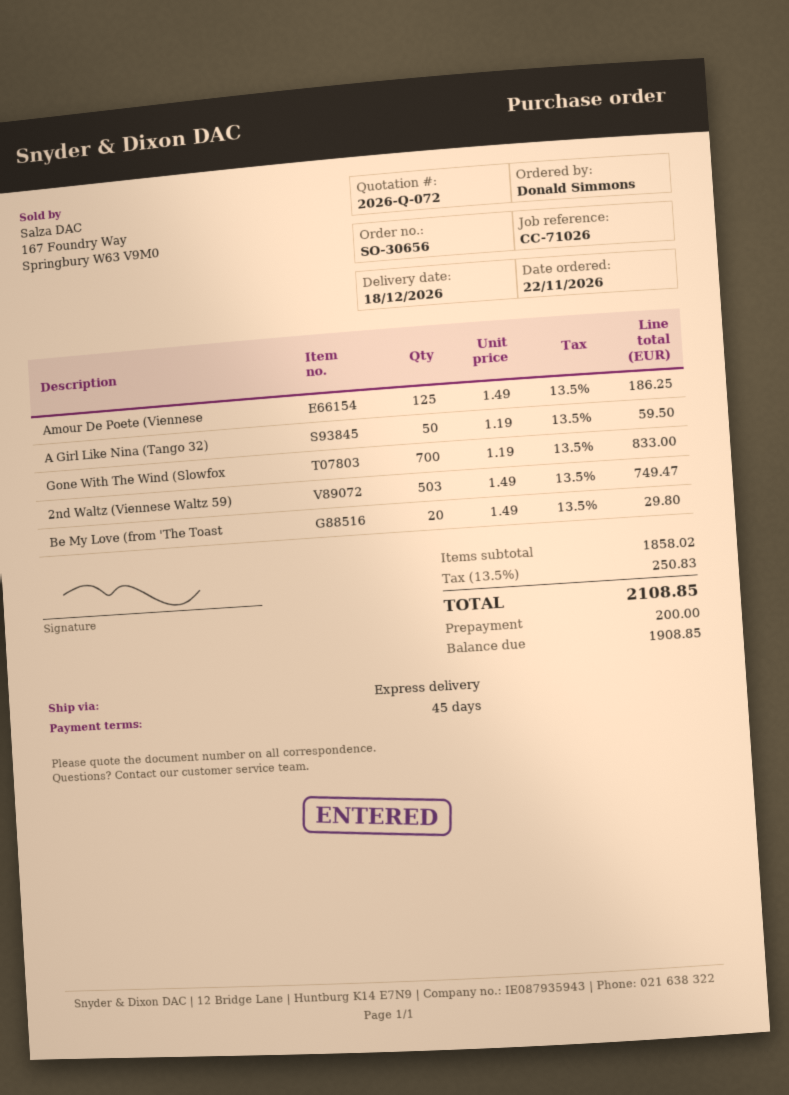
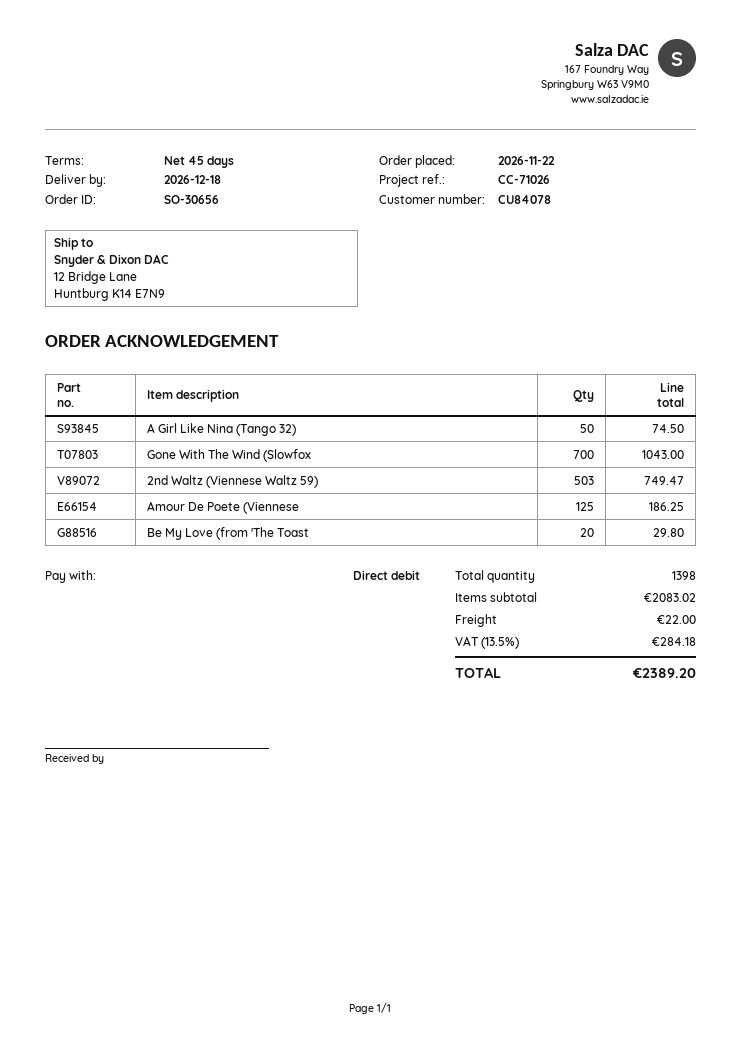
A Girl Like Nina (Tango 32): 50 for 59.50 -> 50 for 74.50
Gone With The Wind (Slowfox: 700 for 833.00 -> 700 for 1043.00
subtotal: 1858.02 -> 2083.02
shipping: none -> 22.00
tax: 13.5% = 250.83 -> 13.5% = 284.18
total: 2108.85 -> 2389.20

